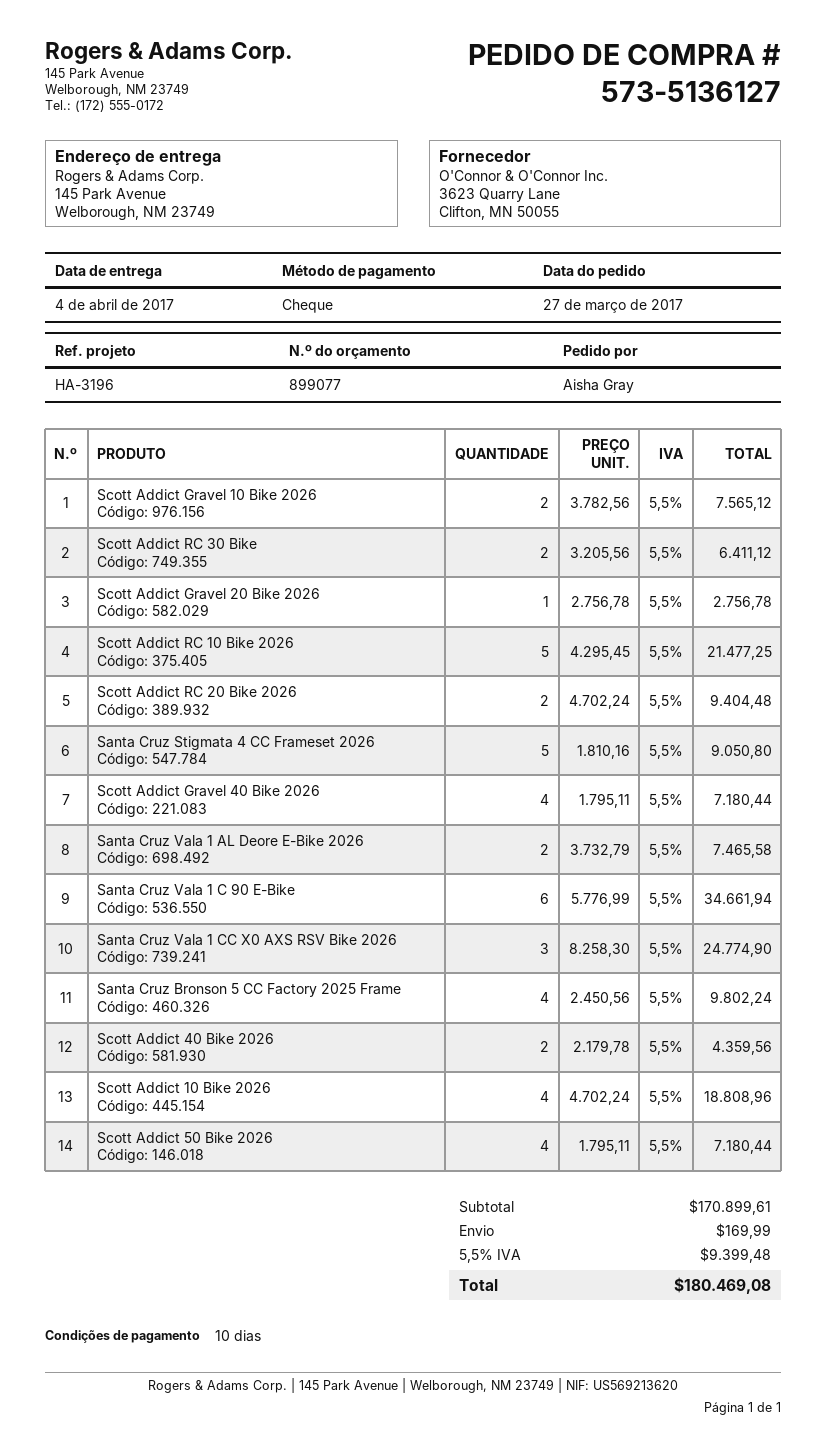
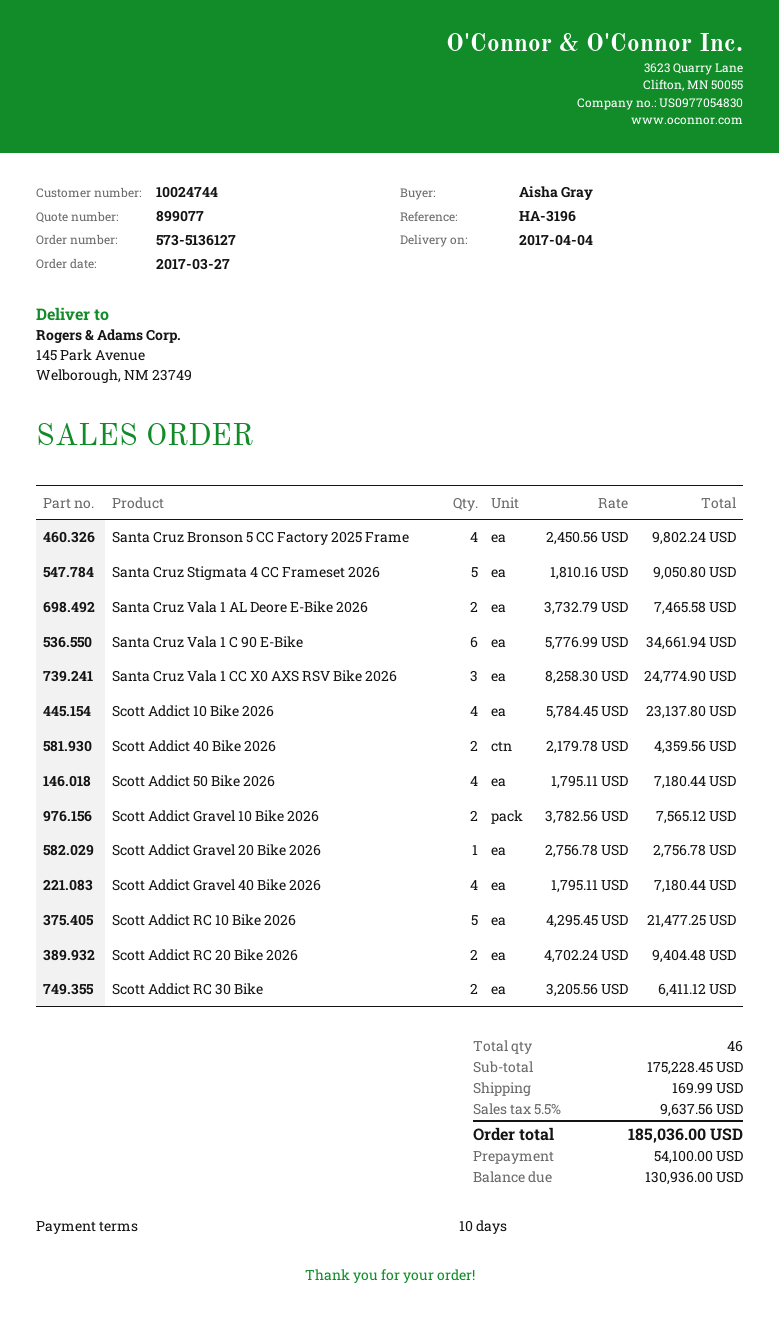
Scott Addict 10 Bike 2026: 4 x 4702.24 = 18808.96 -> 4 x 5784.45 = 23137.80
subtotal: 170899.61 -> 175228.45
tax: 5.5% = 9399.48 -> 5.5% = 9637.56
total: 180469.08 -> 185036.00

